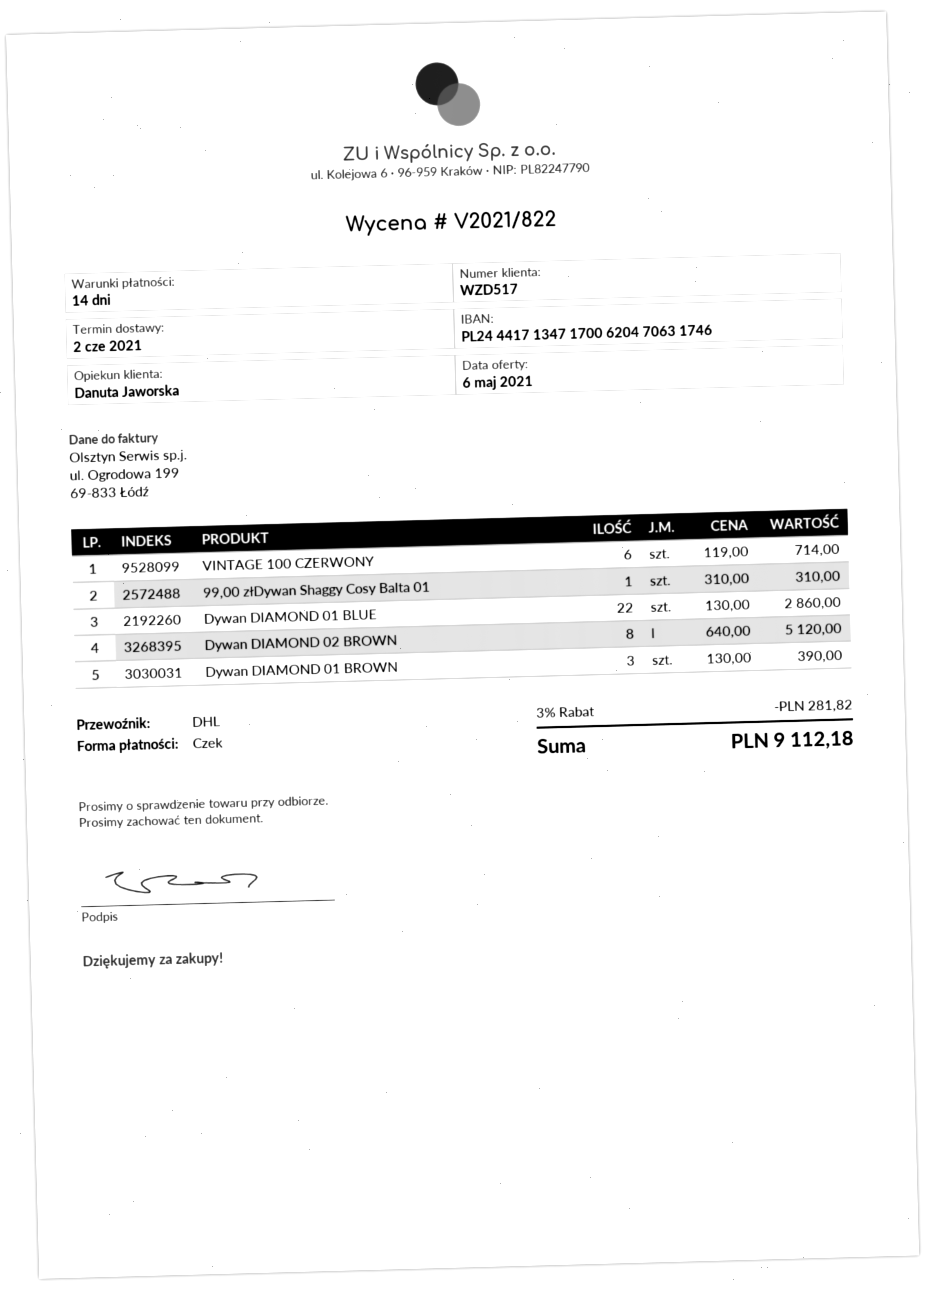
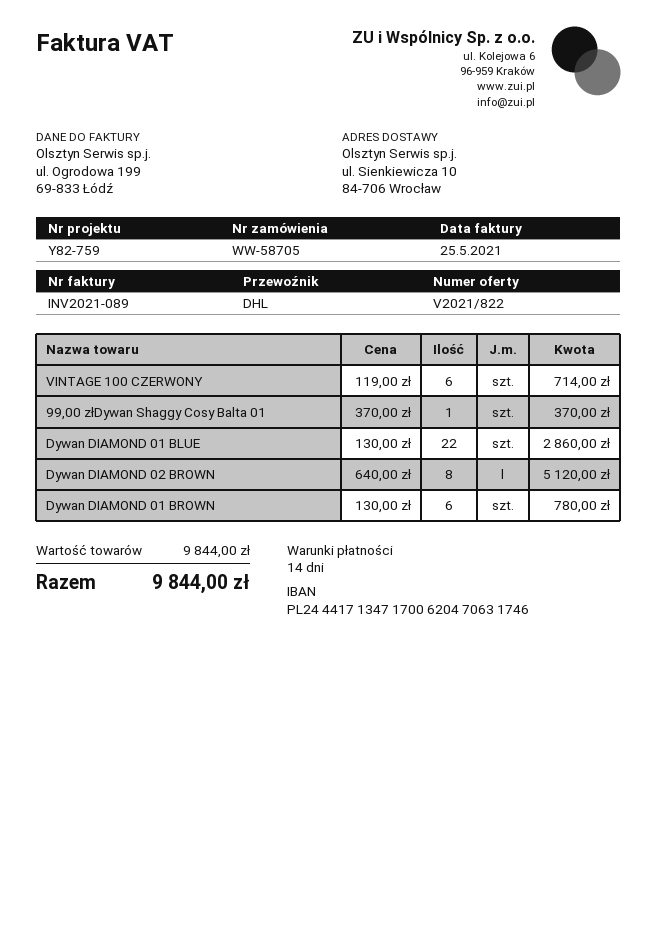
99,00 złDywan Shaggy Cosy Balta 01: 1 x 310.00 = 310.00 -> 1 x 370.00 = 370.00
Dywan DIAMOND 01 BROWN: 3 x 130.00 = 390.00 -> 6 x 130.00 = 780.00
discount: 3% = 281.82 -> none
total: 9112.18 -> 9844.00

